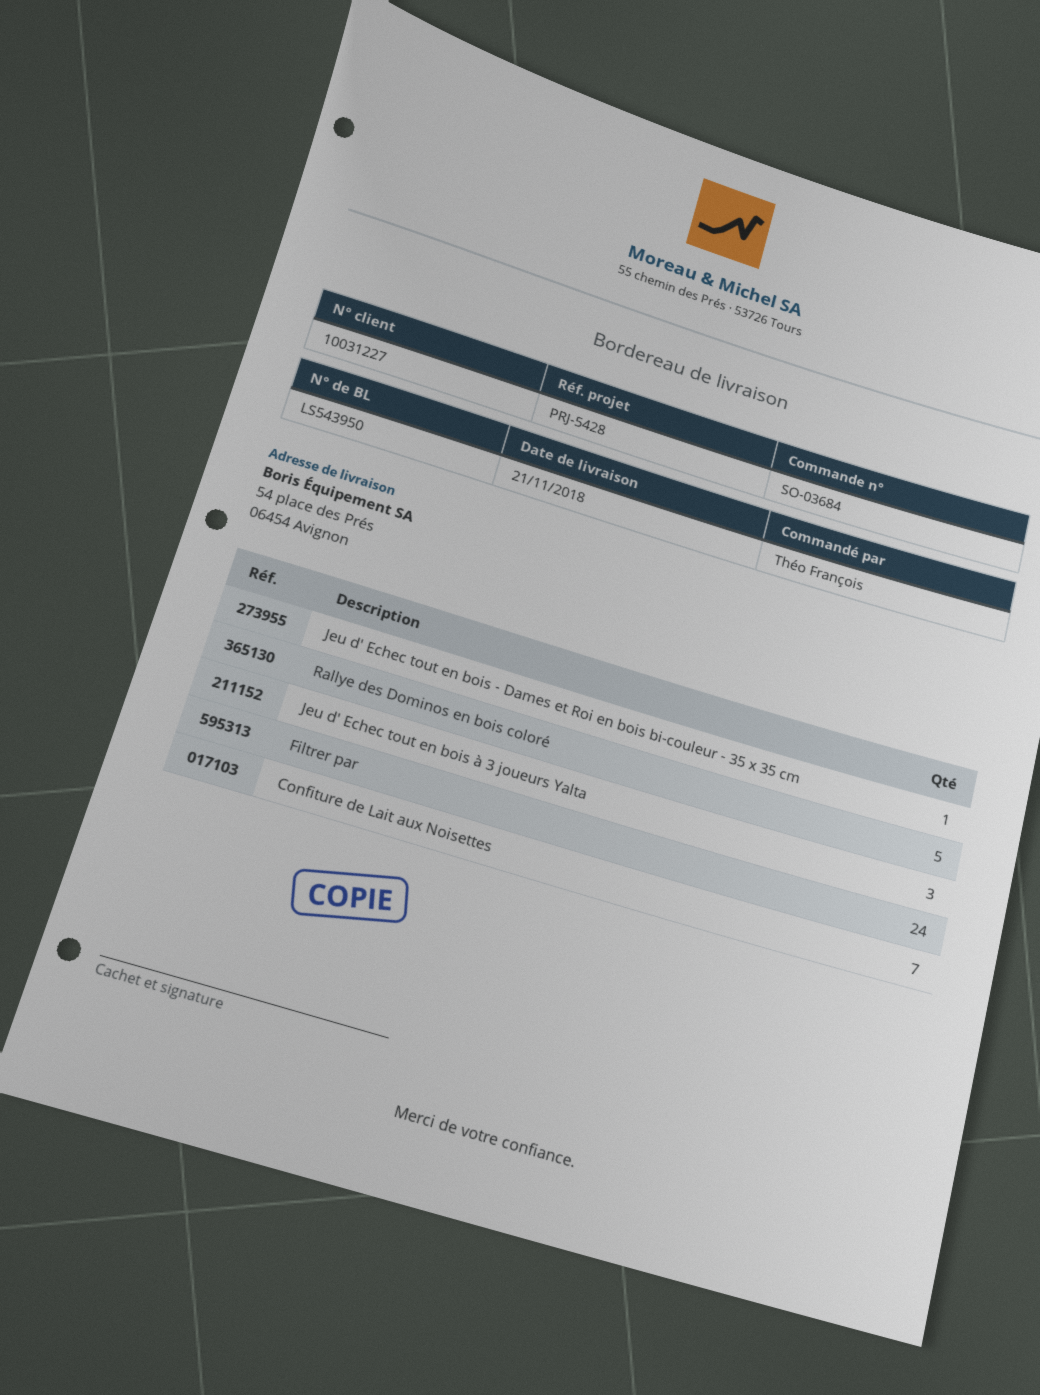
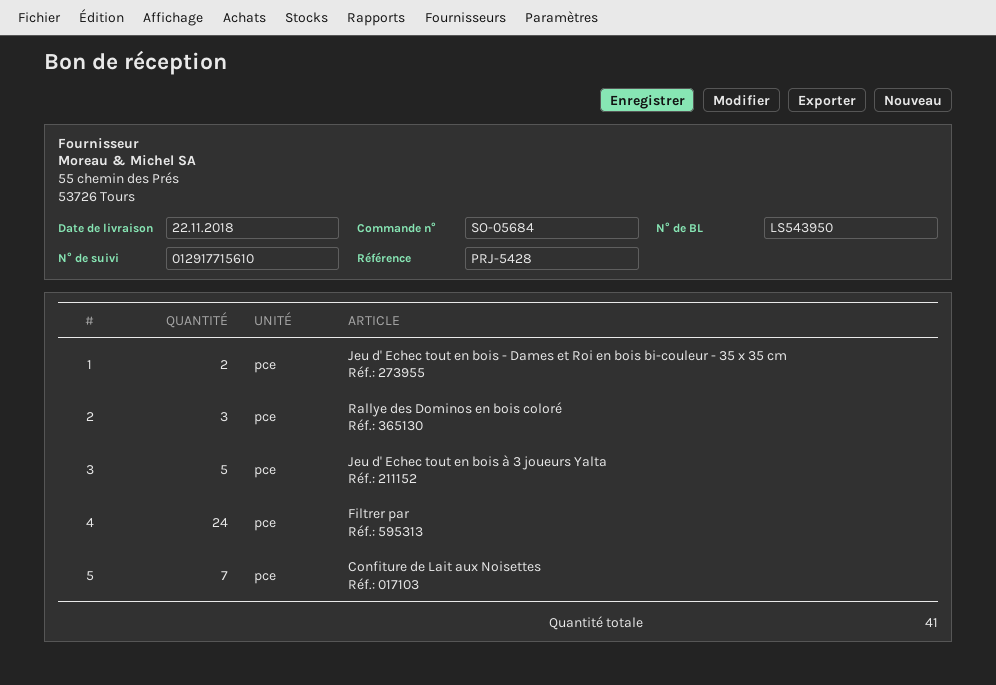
order number: SO-03684 -> SO-05684
delivery date: 2018-11-21 -> 2018-11-22
Jeu d' Echec tout en bois - Dames et Roi en bois bi-couleur - 35 x 35 cm: 1 -> 2
Rallye des Dominos en bois coloré: 5 -> 3
Jeu d' Echec tout en bois à 3 joueurs Yalta: 3 -> 5

